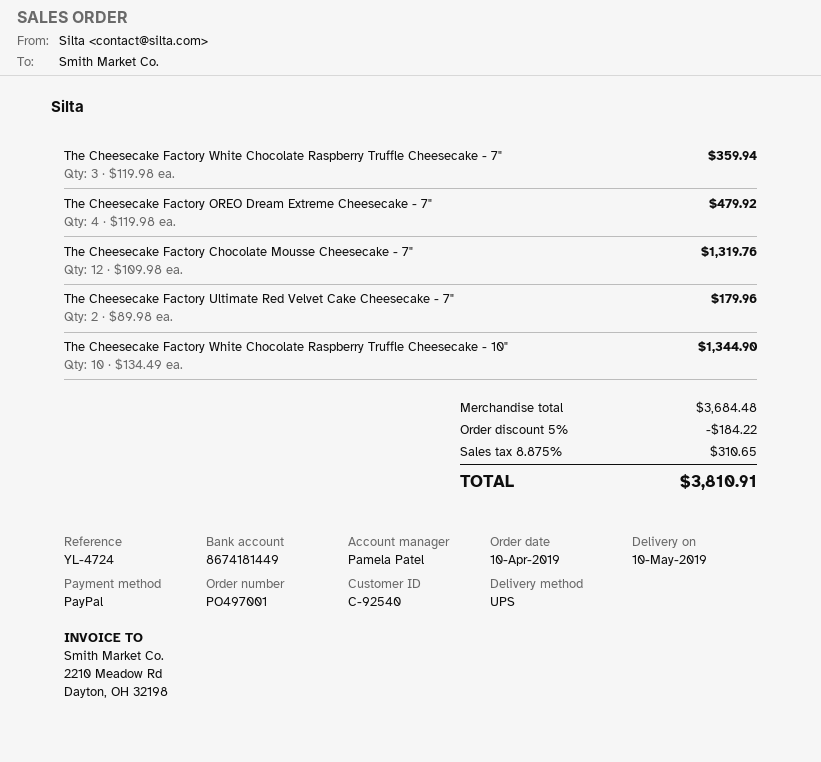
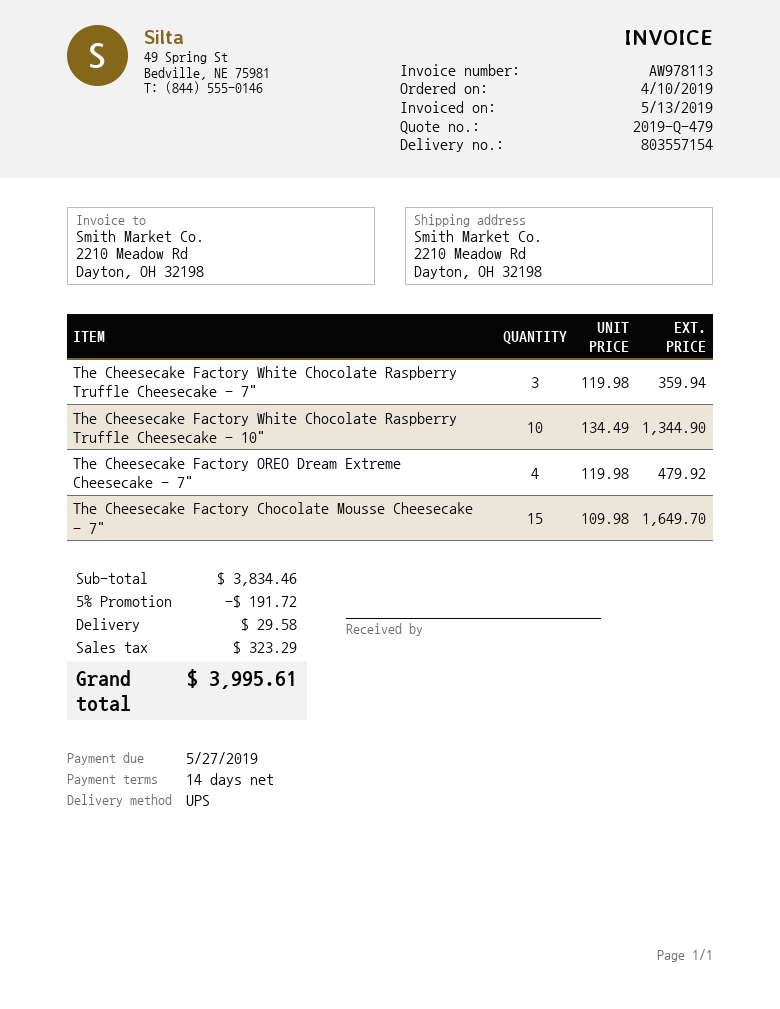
The Cheesecake Factory Chocolate Mousse Cheesecake - 7": 12 x 109.98 = 1319.76 -> 15 x 109.98 = 1649.70
The Cheesecake Factory Ultimate Red Velvet Cake Cheesecake - 7": 2 x 89.98 = 179.96 -> none
subtotal: 3684.48 -> 3834.46
discount: 5% = 184.22 -> 5% = 191.72
shipping: none -> 29.58
tax: 310.65 -> 323.29
total: 3810.91 -> 3995.61

